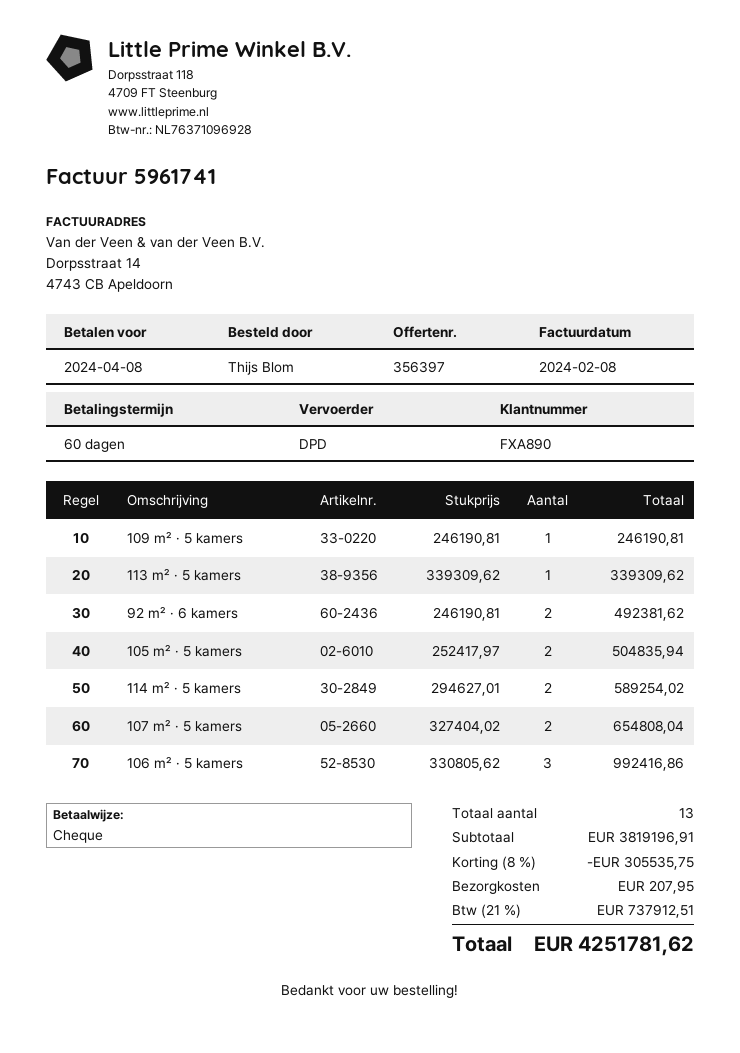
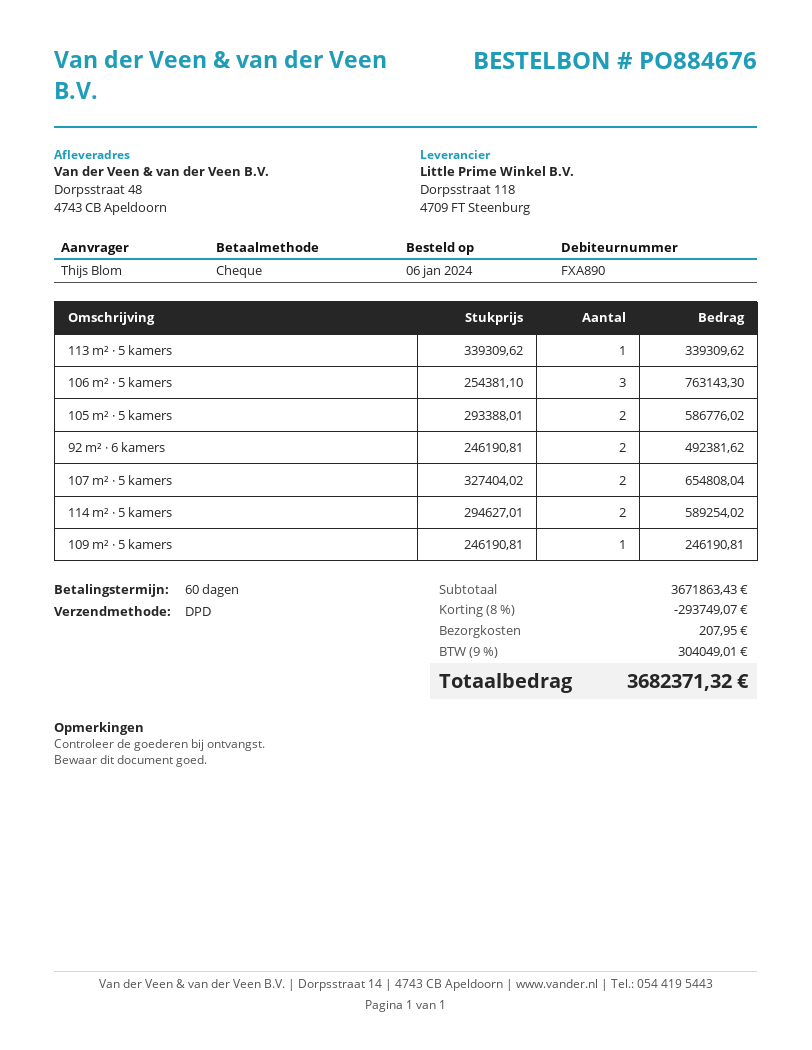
105 m² · 5 kamers: 2 x 252417.97 = 504835.94 -> 2 x 293388.01 = 586776.02
106 m² · 5 kamers: 3 x 330805.62 = 992416.86 -> 3 x 254381.10 = 763143.30
subtotal: 3819196.91 -> 3671863.43
discount: 8% = 305535.75 -> 8% = 293749.07
tax: 21% = 737912.51 -> 9% = 304049.01
total: 4251781.62 -> 3682371.32

